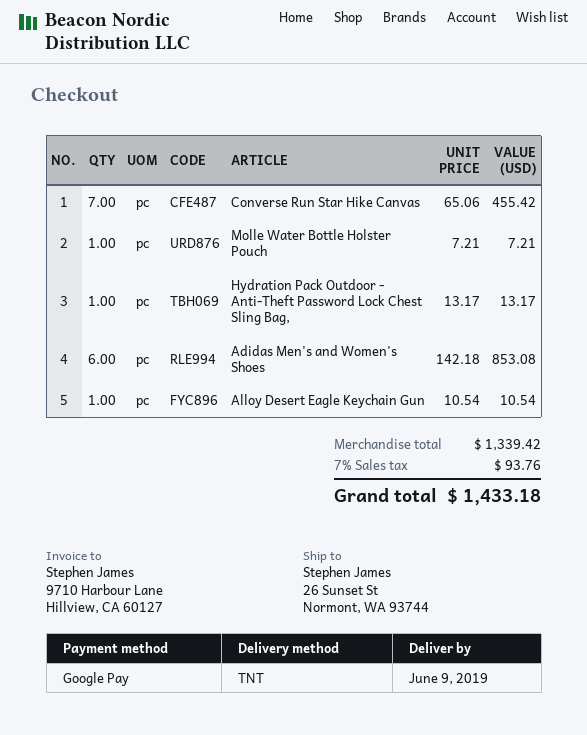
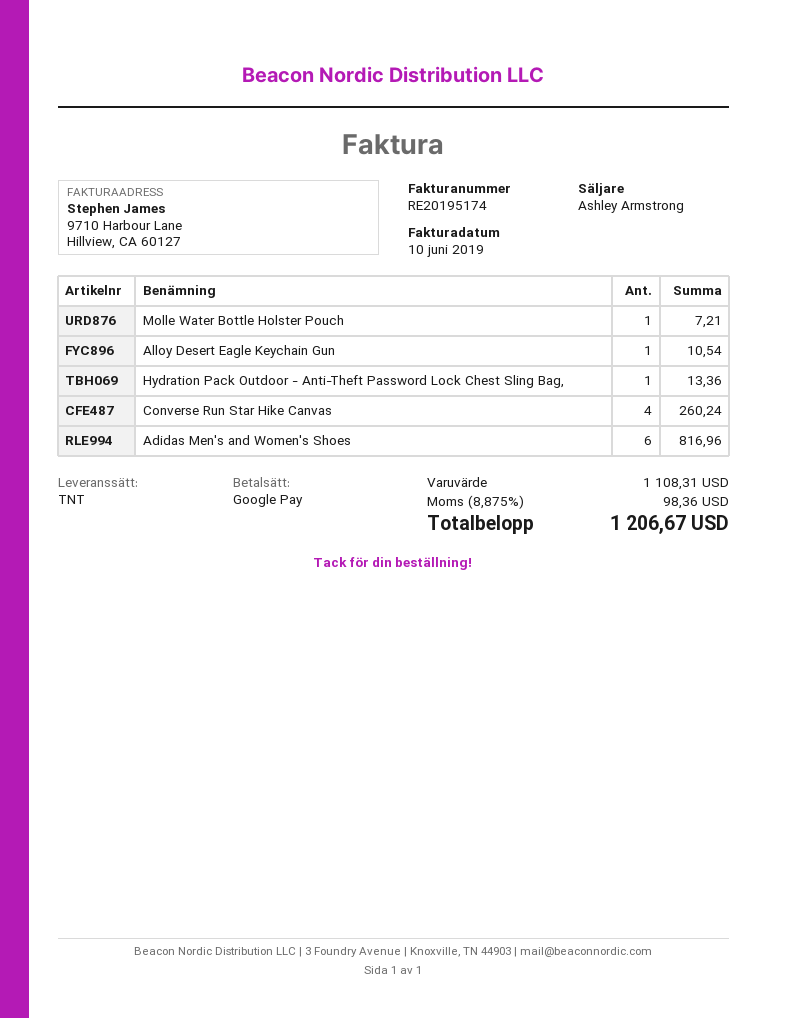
Converse Run Star Hike Canvas: 7 for 455.42 -> 4 for 260.24
Hydration Pack Outdoor - Anti‑Theft Password Lock Chest Sling Bag,: 1 for 13.17 -> 1 for 13.36
Adidas Men's and Women's Shoes: 6 for 853.08 -> 6 for 816.96
subtotal: 1339.42 -> 1108.31
tax: 7% = 93.76 -> 8.875% = 98.36
total: 1433.18 -> 1206.67

